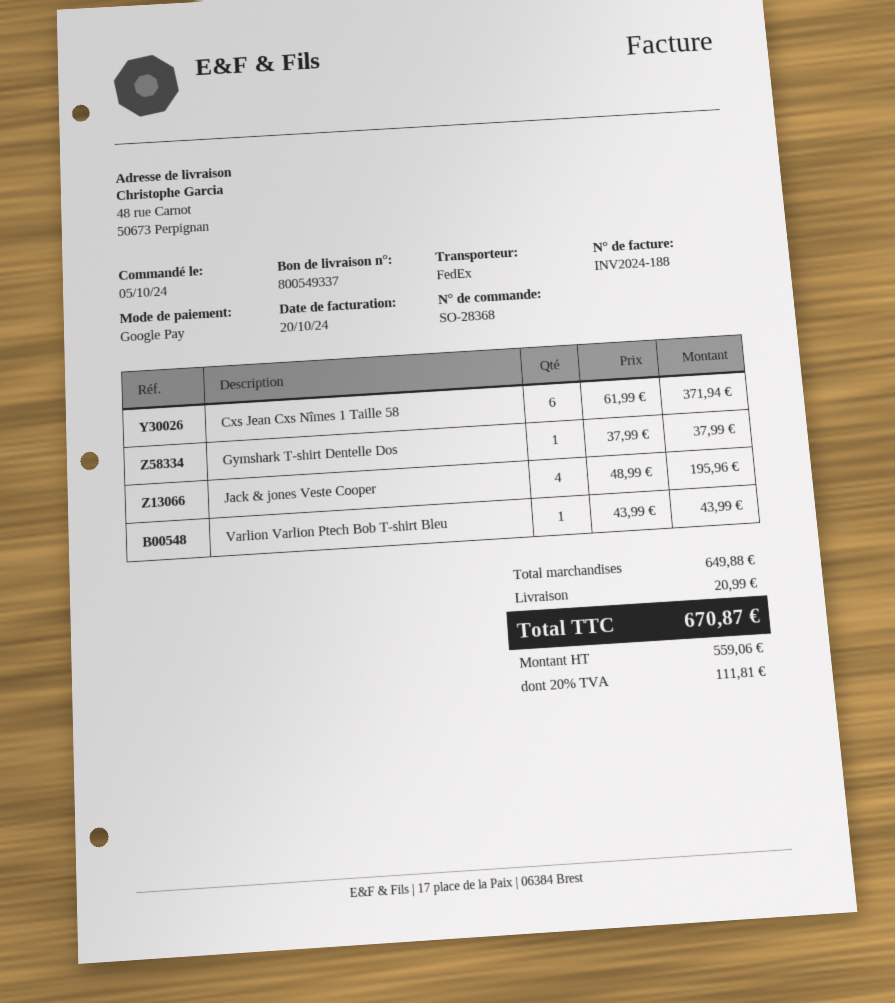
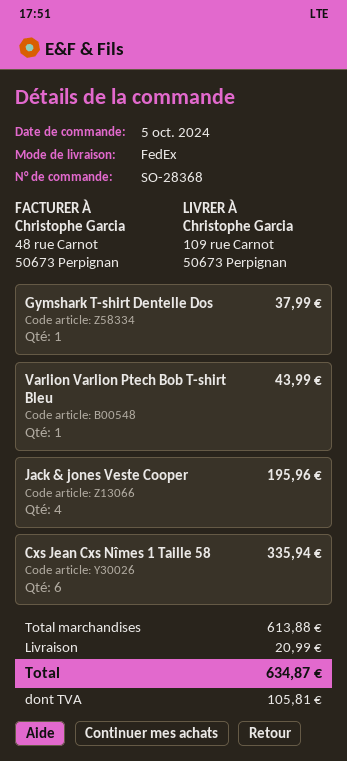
ship to: 48 rue Carnot, 50673 Perpignan -> 109 rue Carnot, 50673 Perpignan
Cxs Jean Cxs Nîmes 1 Taille 58: 6 for 371.94 -> 6 for 335.94
subtotal: 649.88 -> 613.88
tax: 111.81 -> 105.81
total: 670.87 -> 634.87

